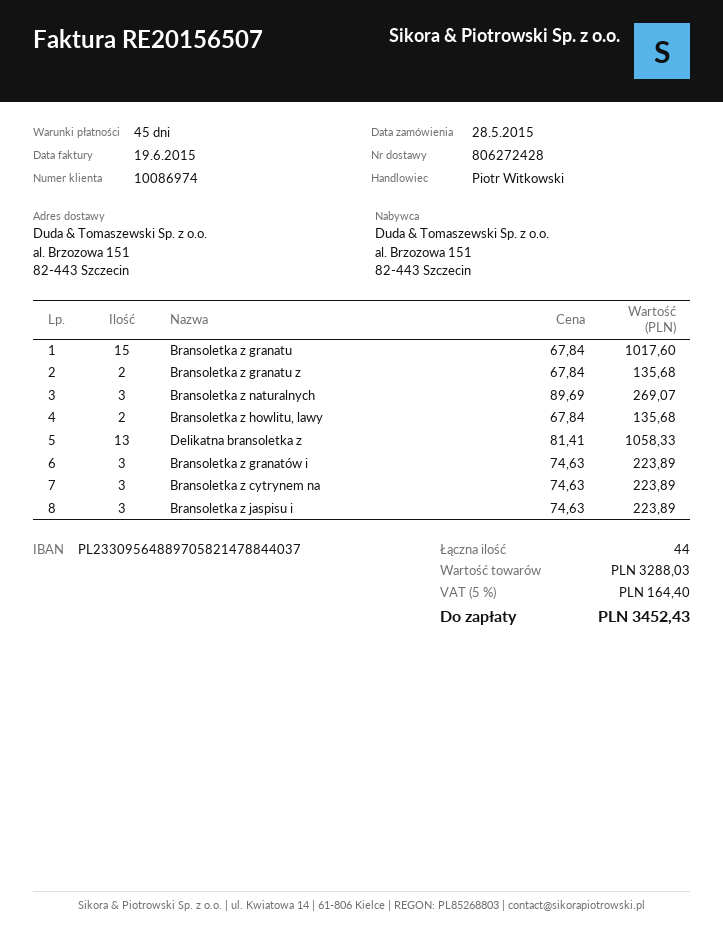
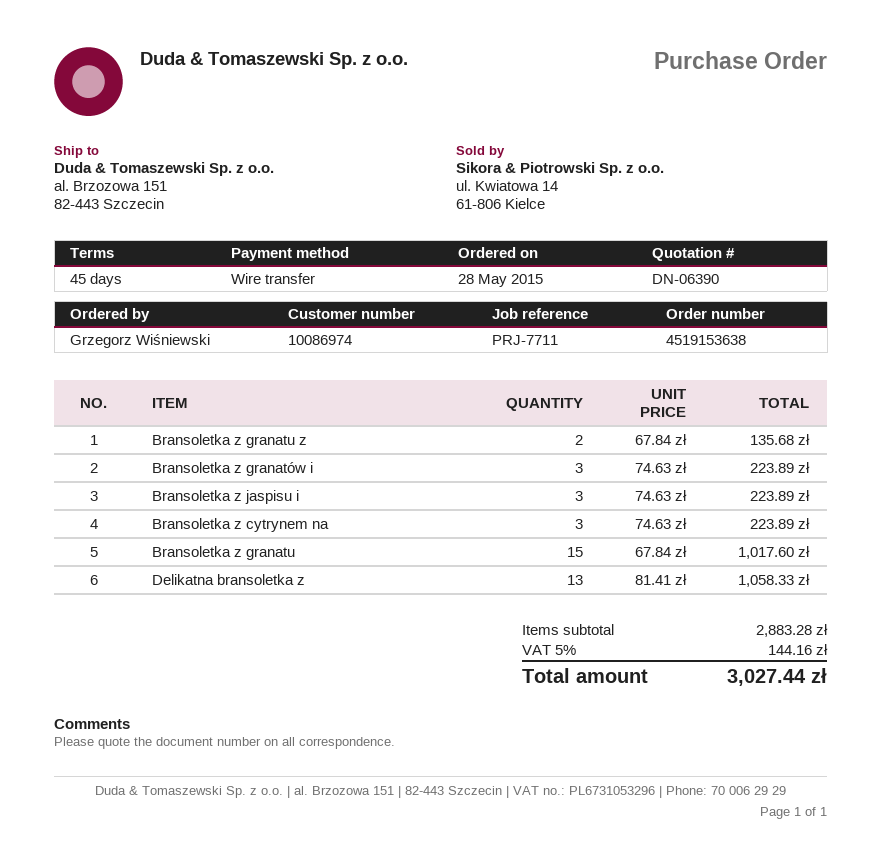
Bransoletka z naturalnych: 3 x 89.69 = 269.07 -> none
Bransoletka z howlitu, lawy: 2 x 67.84 = 135.68 -> none
subtotal: 3288.03 -> 2883.28
tax: 5% = 164.40 -> 5% = 144.16
total: 3452.43 -> 3027.44

